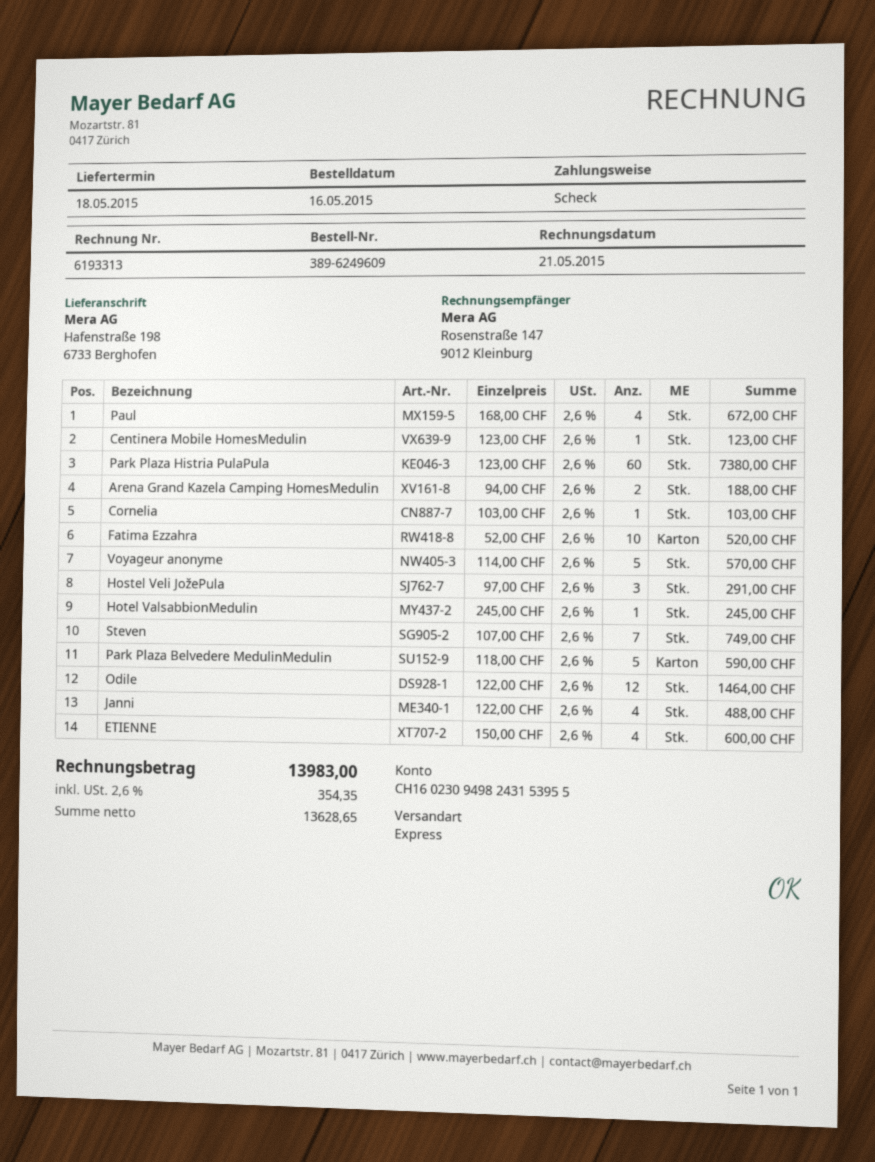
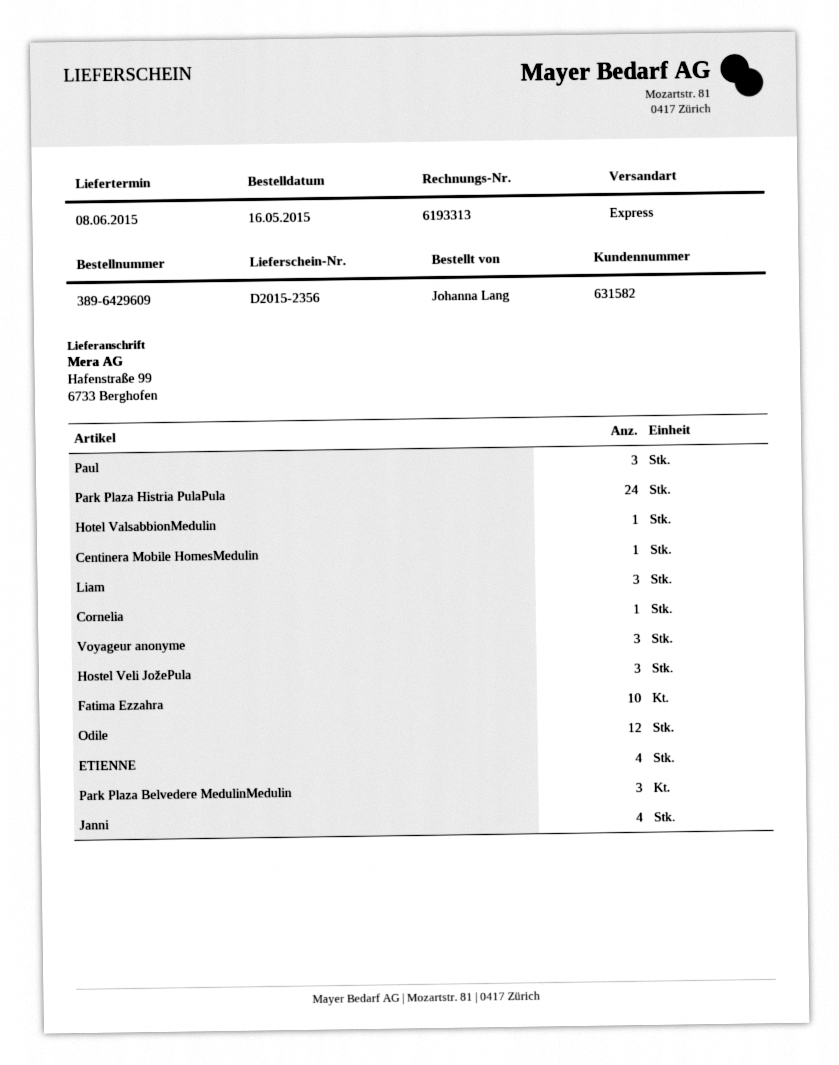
order number: 389-6249609 -> 389-6429609
delivery date: 2015-05-18 -> 2015-06-08
ship to: Hafenstraße 198, 6733 Berghofen -> Hafenstraße 99, 6733 Berghofen
Paul: 4 -> 3
Park Plaza Histria PulaPula: 60 -> 24
Arena Grand Kazela Camping HomesMedulin: 2 -> none
Voyageur anonyme: 5 -> 3
Steven: 7 -> none
Park Plaza Belvedere MedulinMedulin: 5 -> 3
Liam: none -> 3

